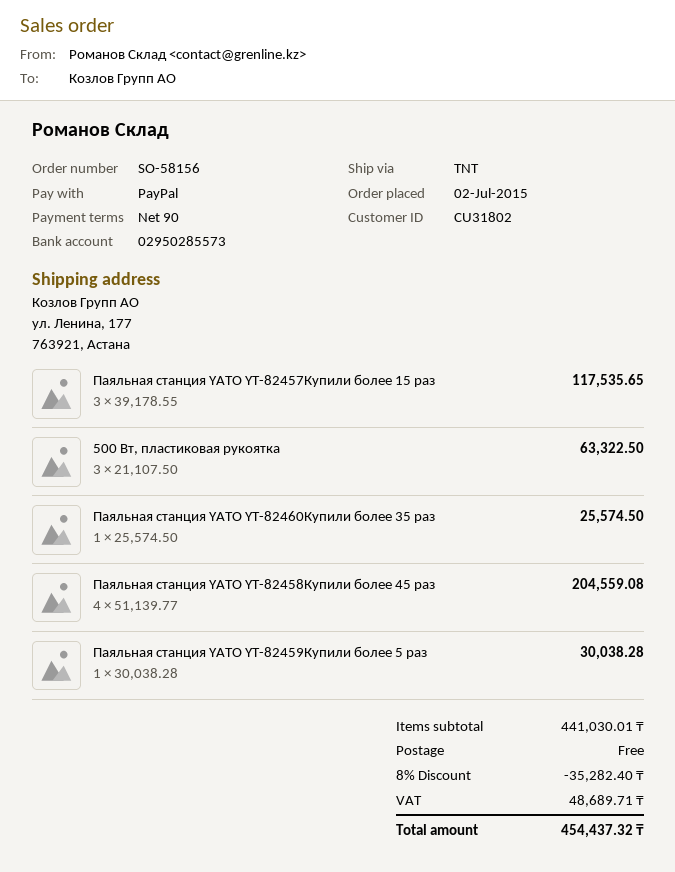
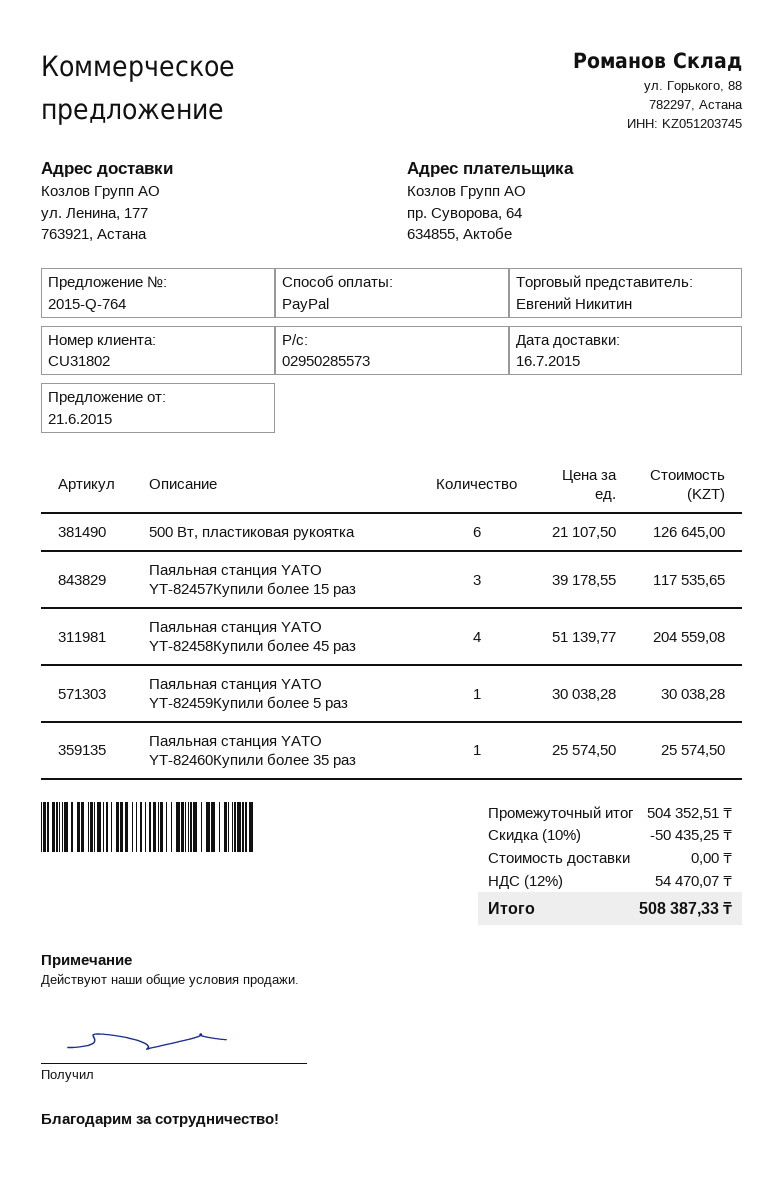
500 Вт, пластиковая рукоятка: 3 x 21107.50 = 63322.50 -> 6 x 21107.50 = 126645.00
subtotal: 441030.01 -> 504352.51
discount: 8% = 35282.40 -> 10% = 50435.25
tax: 48689.71 -> 54470.07
total: 454437.32 -> 508387.33

